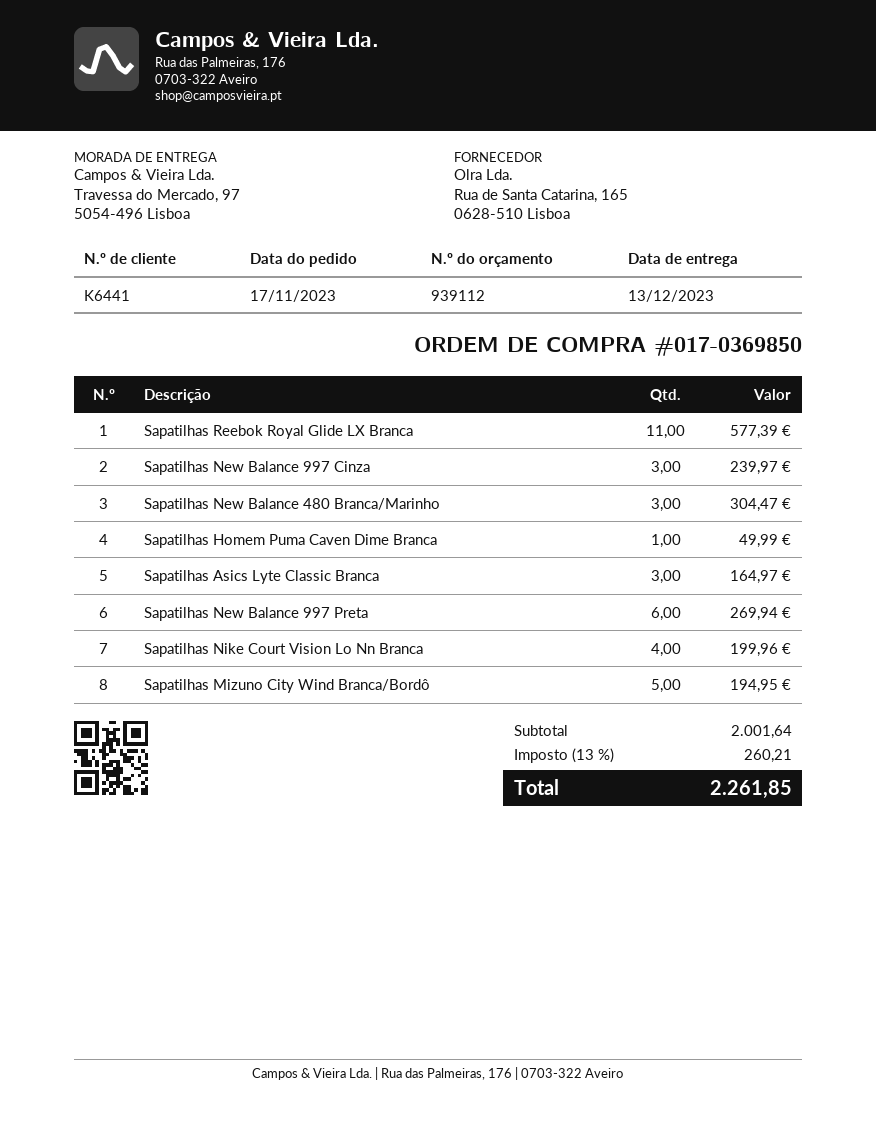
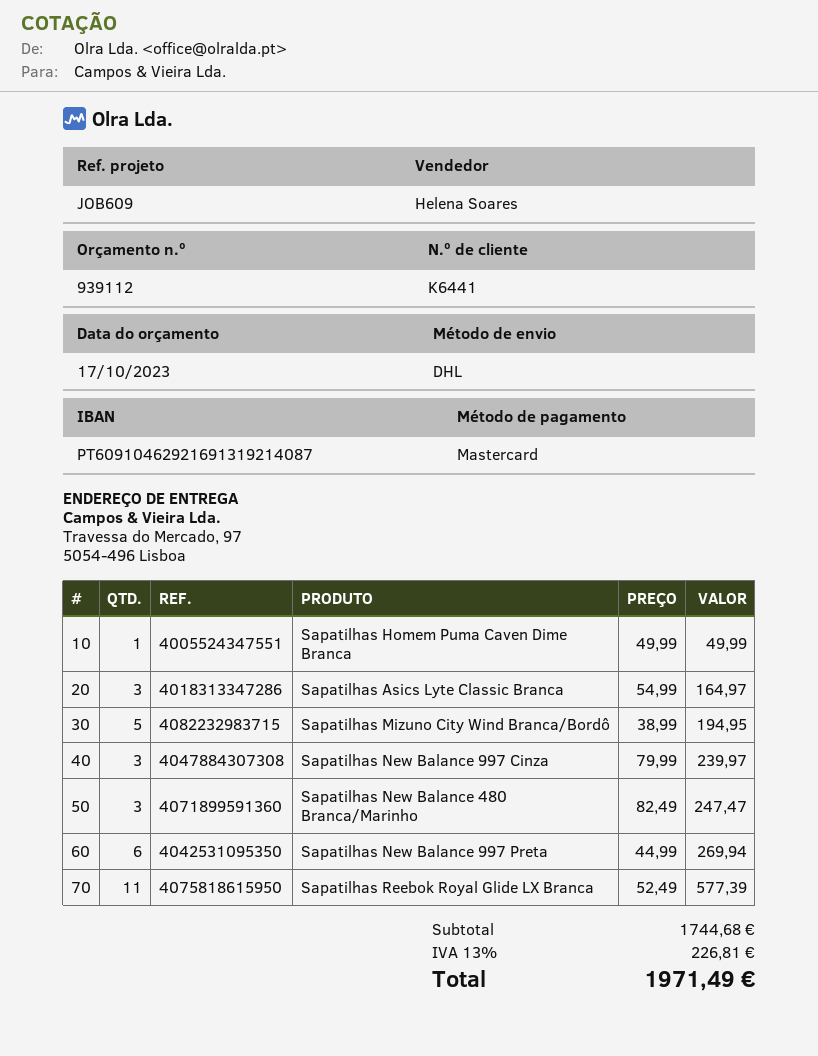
Sapatilhas New Balance 480 Branca/Marinho: 3 for 304.47 -> 3 for 247.47
Sapatilhas Nike Court Vision Lo Nn Branca: 4 for 199.96 -> none
subtotal: 2001.64 -> 1744.68
tax: 13% = 260.21 -> 13% = 226.81
total: 2261.85 -> 1971.49

